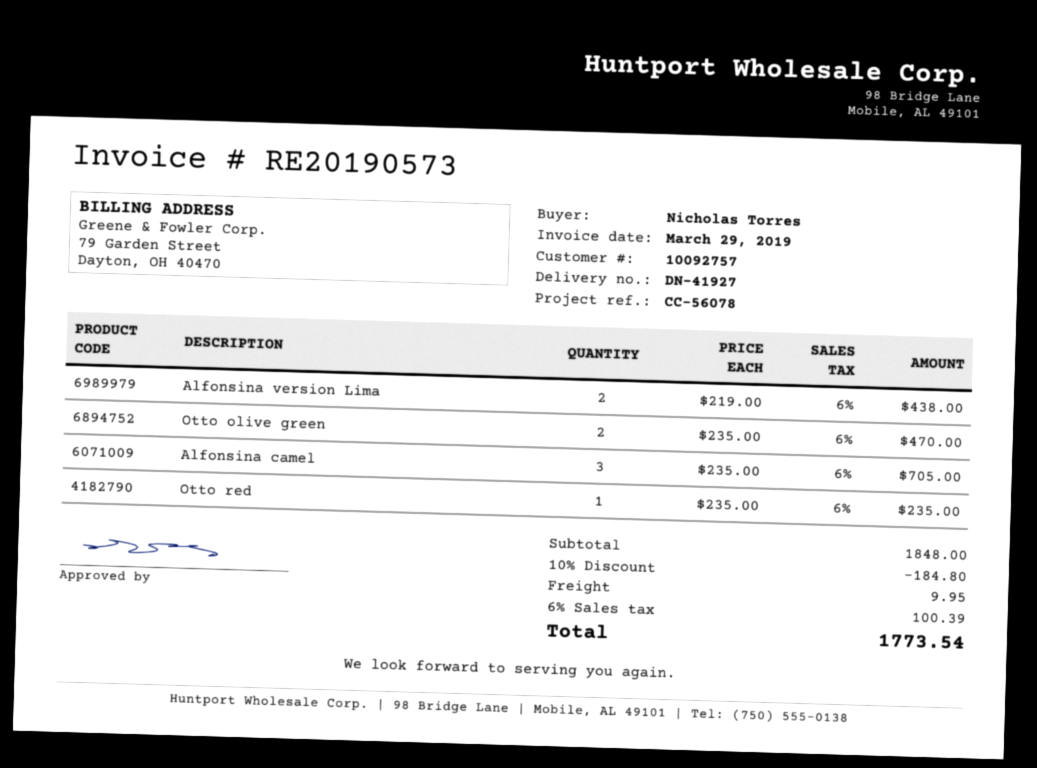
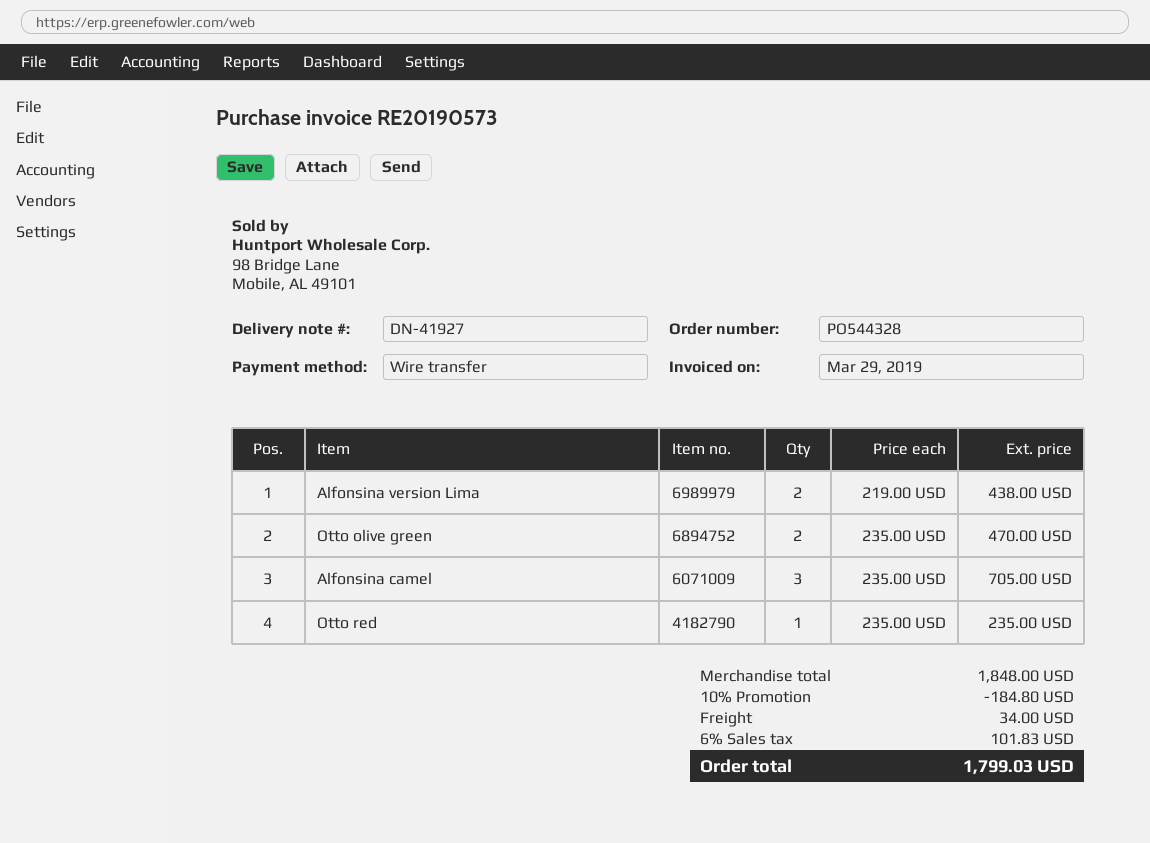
shipping: 9.95 -> 34.00
tax: 6% = 100.39 -> 6% = 101.83
total: 1773.54 -> 1799.03

